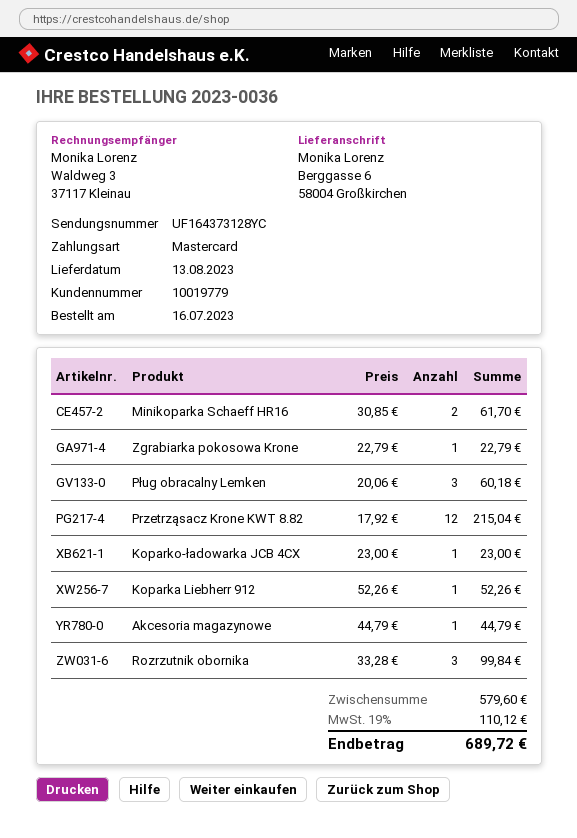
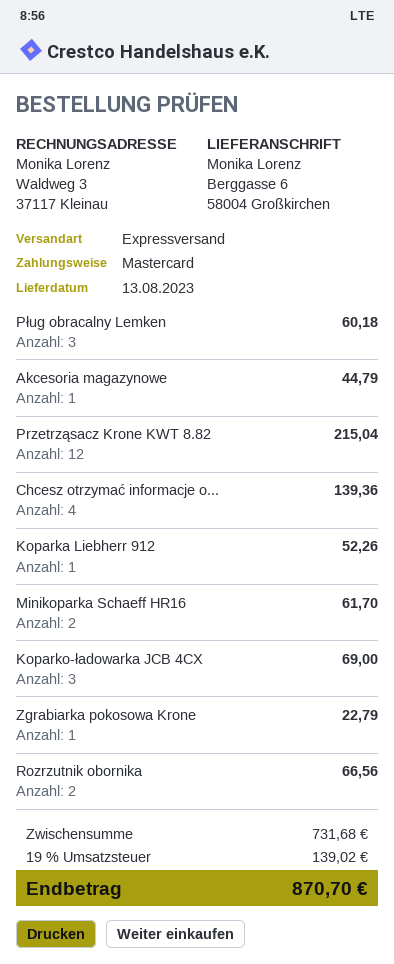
Koparko-ładowarka JCB 4CX: 1 for 23.00 -> 3 for 69.00
Rozrzutnik obornika: 3 for 99.84 -> 2 for 66.56
Chcesz otrzymać informacje o...: none -> 4 for 139.36
subtotal: 579.60 -> 731.68
tax: 19% = 110.12 -> 19% = 139.02
total: 689.72 -> 870.70

